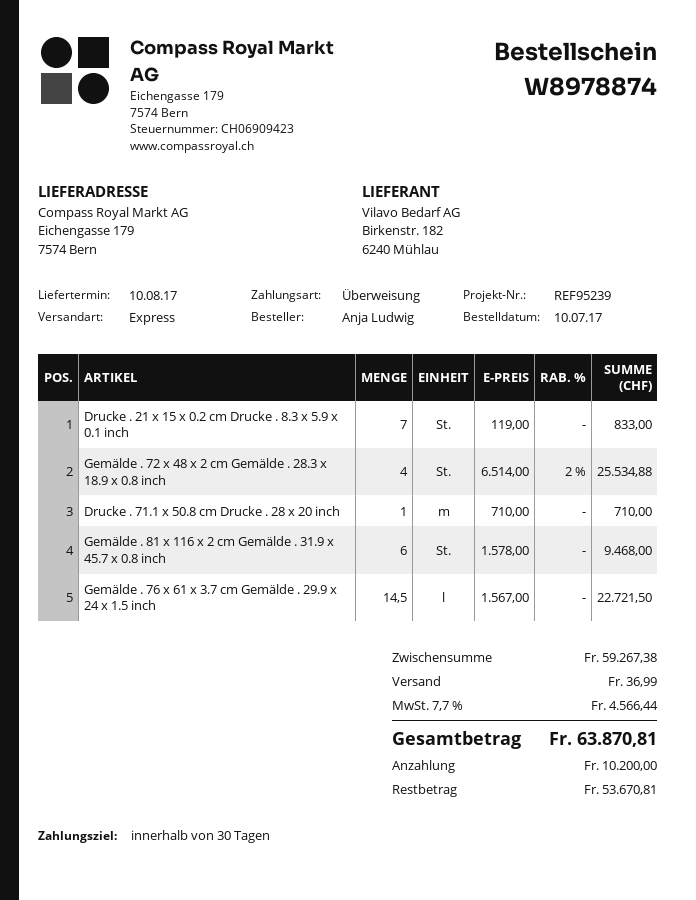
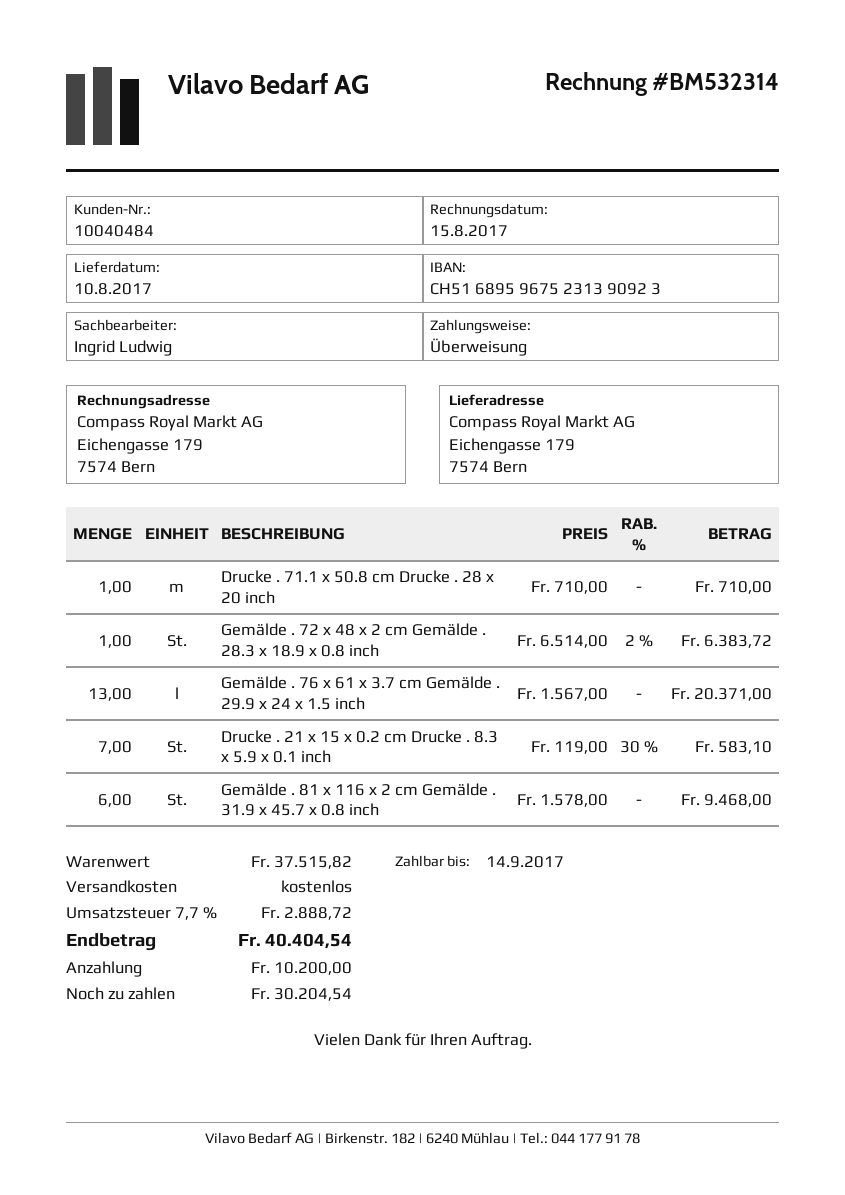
Drucke . 21 x 15 x 0.2 cm Drucke . 8.3 x 5.9 x 0.1 inch: 7 x 119.00 = 833.00 -> 7 x 119.00 - 30% = 583.10
Gemälde . 72 x 48 x 2 cm Gemälde . 28.3 x 18.9 x 0.8 inch: 4 x 6514.00 - 2% = 25534.88 -> 1 x 6514.00 - 2% = 6383.72
Gemälde . 76 x 61 x 3.7 cm Gemälde . 29.9 x 24 x 1.5 inch: 14.5 x 1567.00 = 22721.50 -> 13 x 1567.00 = 20371.00
subtotal: 59267.38 -> 37515.82
shipping: 36.99 -> 0.00
tax: 7.7% = 4566.44 -> 7.7% = 2888.72
total: 63870.81 -> 40404.54
balance: 53670.81 -> 30204.54

